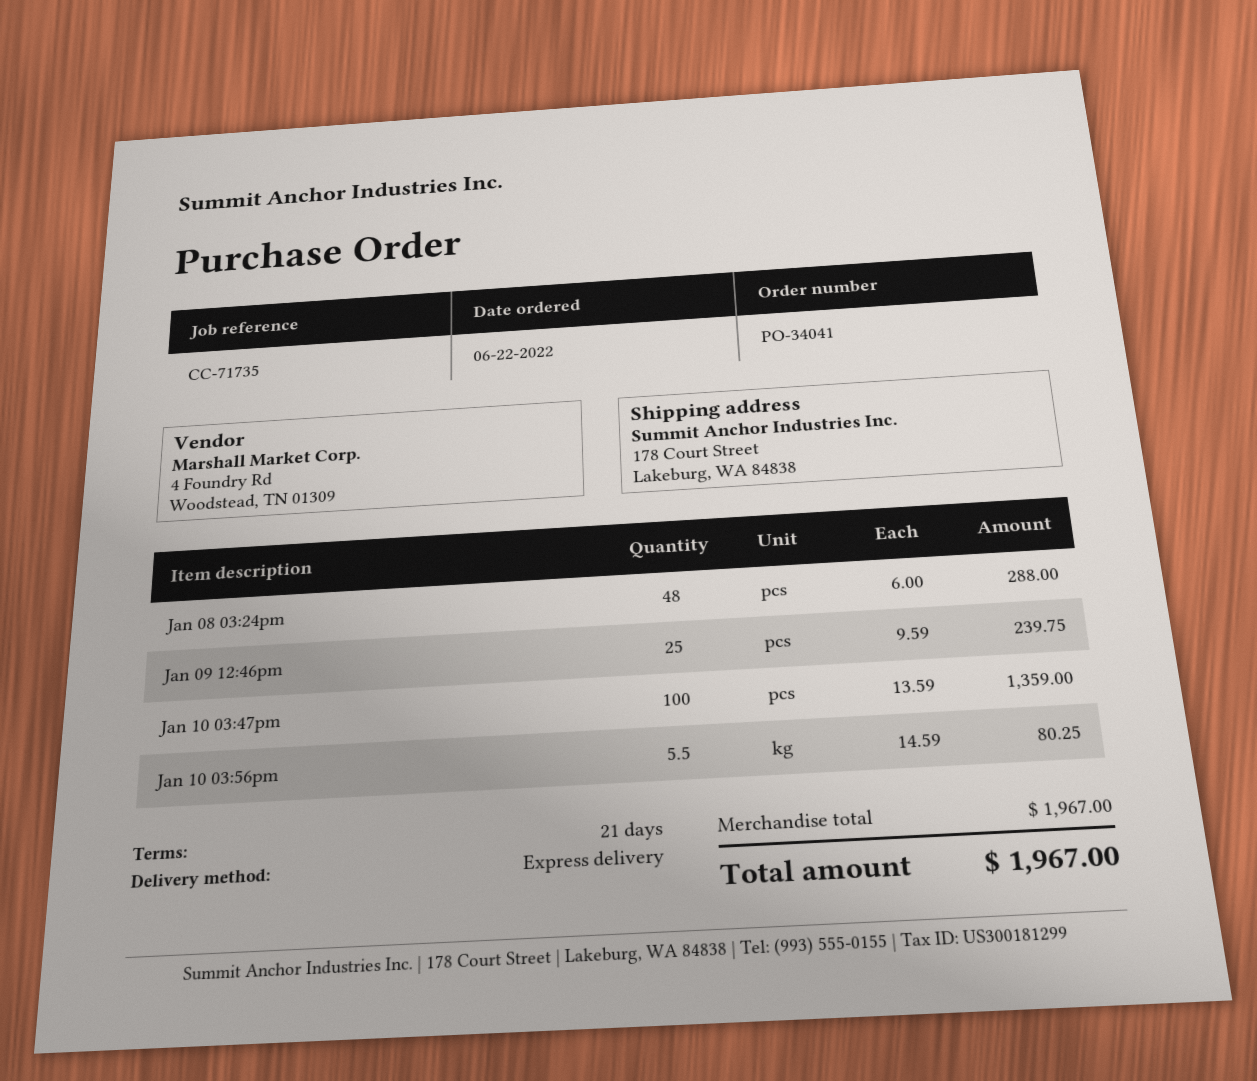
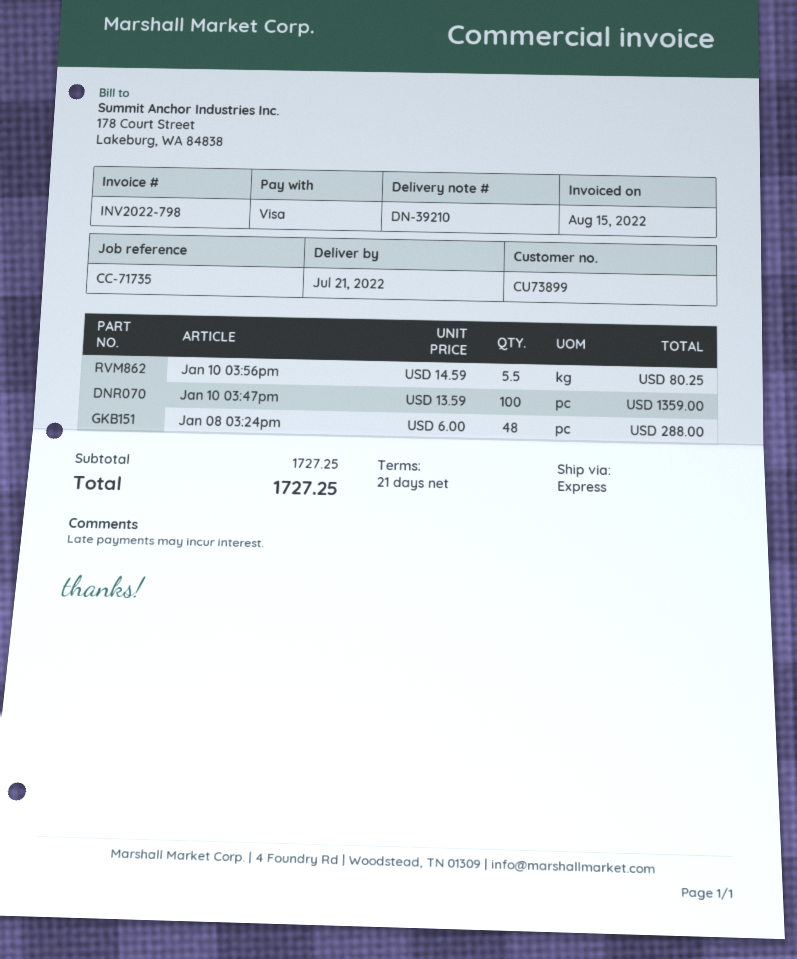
Jan 09 12:46pm: 25 x 9.59 = 239.75 -> none
subtotal: 1967.00 -> 1727.25
total: 1967.00 -> 1727.25

